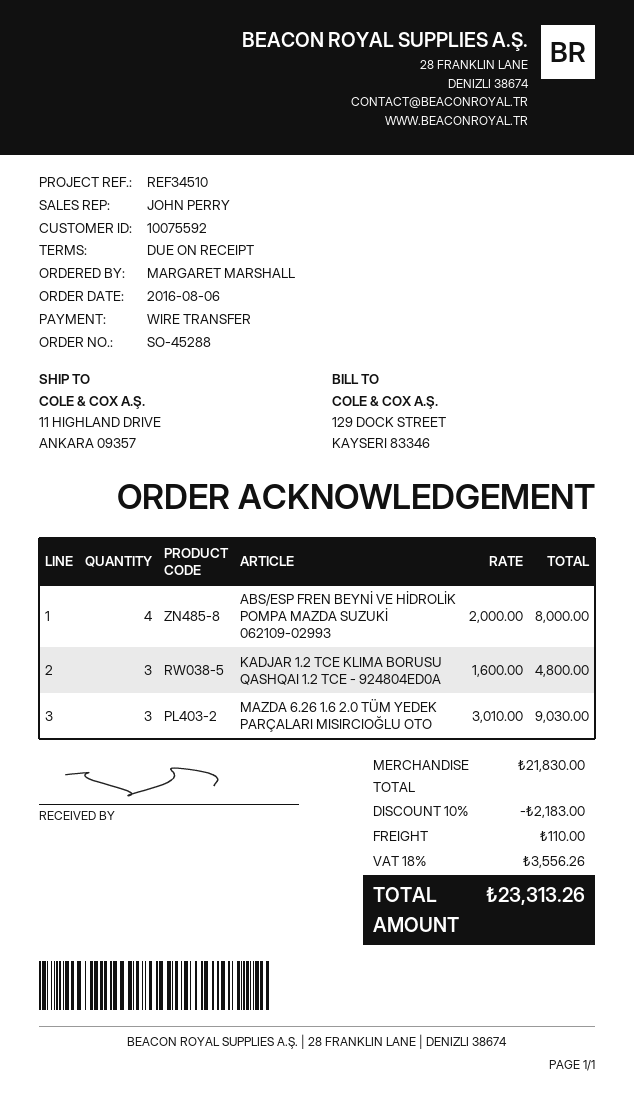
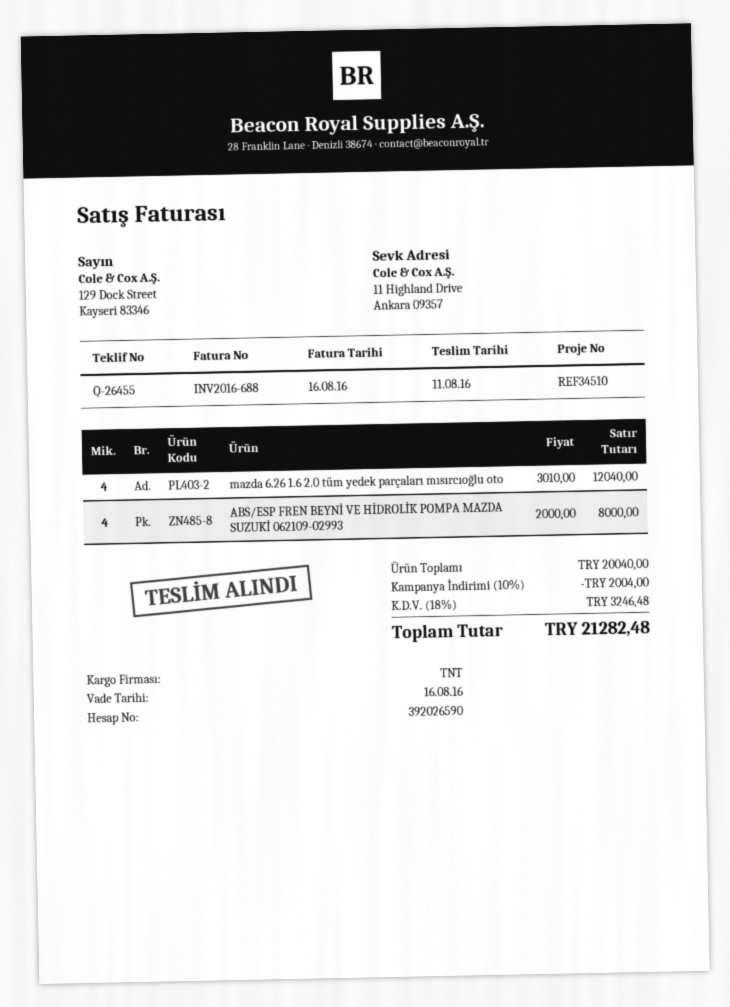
KADJAR 1.2 TCE KLIMA BORUSU QASHQAI 1.2 TCE - 924804ED0A: 3 x 1600.00 = 4800.00 -> none
MAZDA 6.26 1.6 2.0 TÜM YEDEK PARÇALARI MISIRCIOĞLU OTO: 3 x 3010.00 = 9030.00 -> 4 x 3010.00 = 12040.00
subtotal: 21830.00 -> 20040.00
discount: 10% = 2183.00 -> 10% = 2004.00
shipping: 110.00 -> none
tax: 18% = 3556.26 -> 18% = 3246.48
total: 23313.26 -> 21282.48

